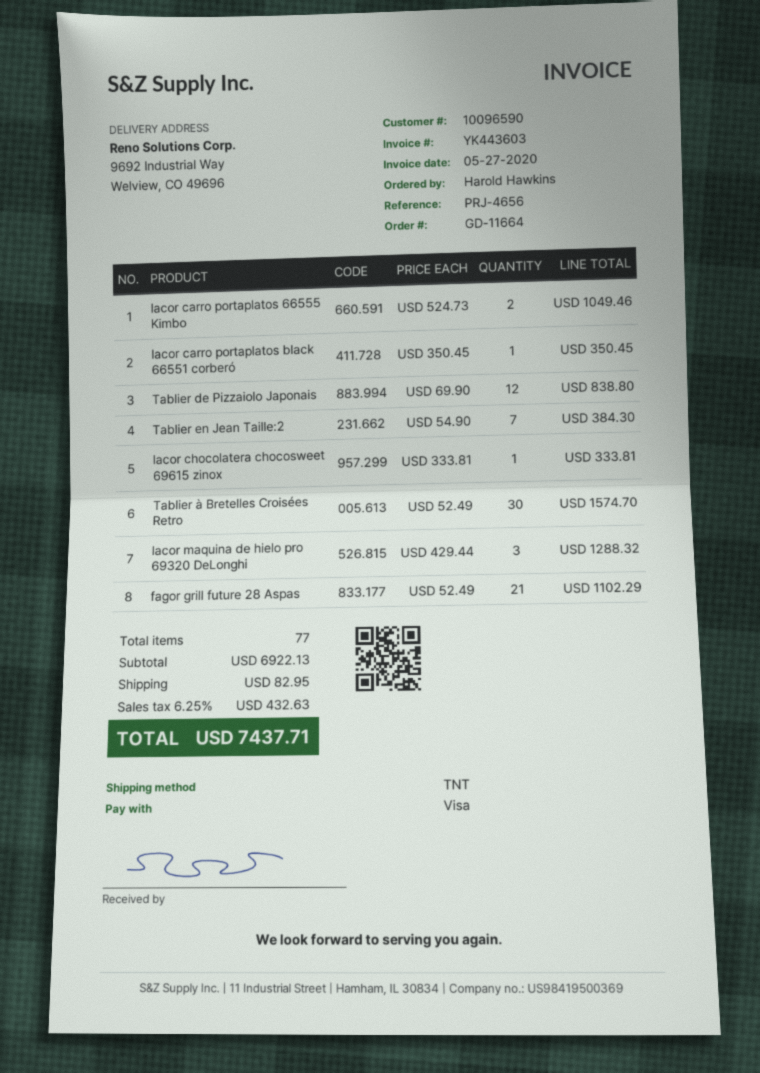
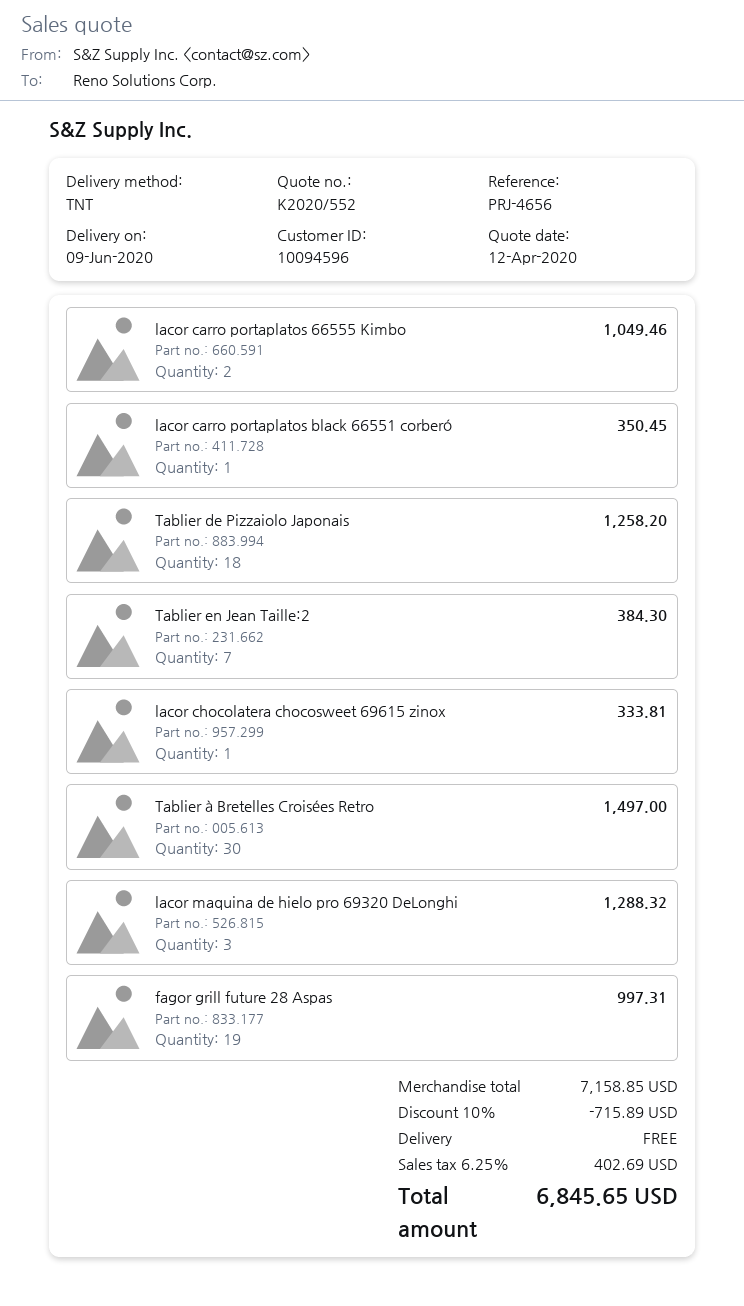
customer number: 10096590 -> 10094596
Tablier de Pizzaiolo Japonais: 12 for 838.80 -> 18 for 1258.20
Tablier à Bretelles Croisées Retro: 30 for 1574.70 -> 30 for 1497.00
fagor grill future 28 Aspas: 21 for 1102.29 -> 19 for 997.31
subtotal: 6922.13 -> 7158.85
discount: none -> 10% = 715.89
shipping: 82.95 -> 0.00
tax: 6.25% = 432.63 -> 6.25% = 402.69
total: 7437.71 -> 6845.65

